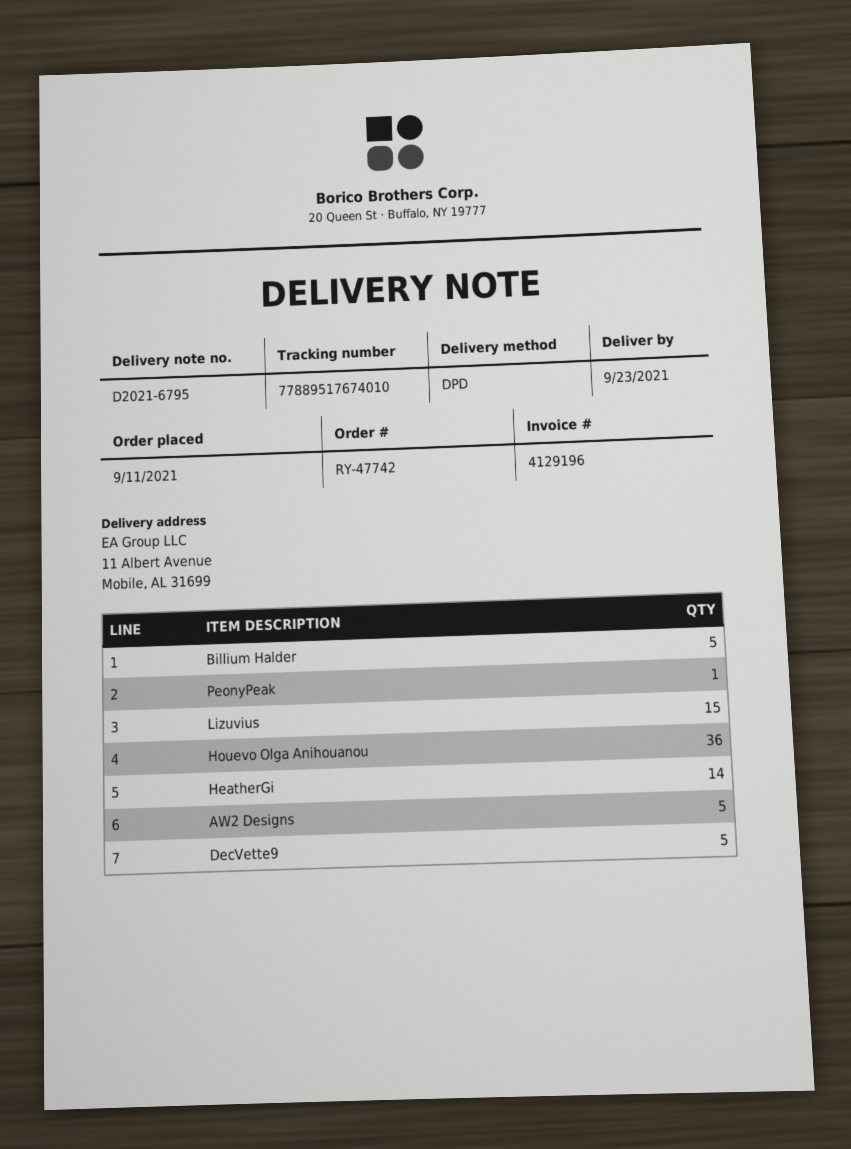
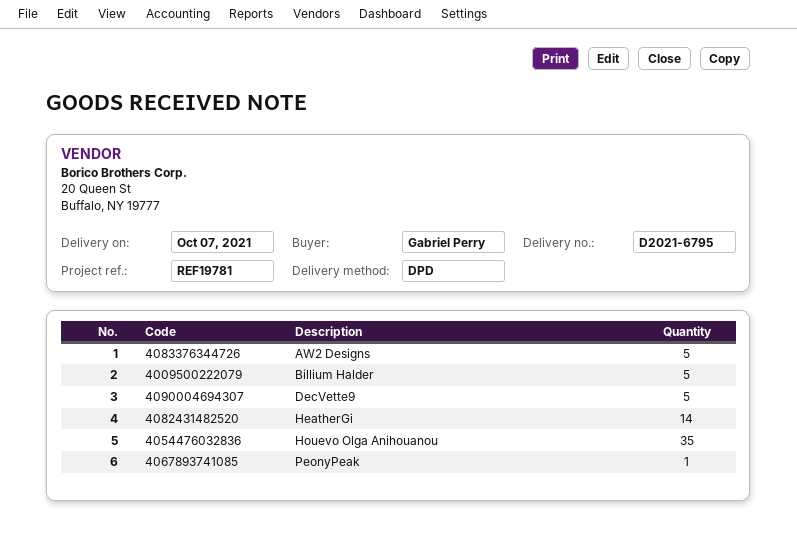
delivery date: 2021-09-23 -> 2021-10-07
Lizuvius: 15 -> none
Houevo Olga Anihouanou: 36 -> 35

